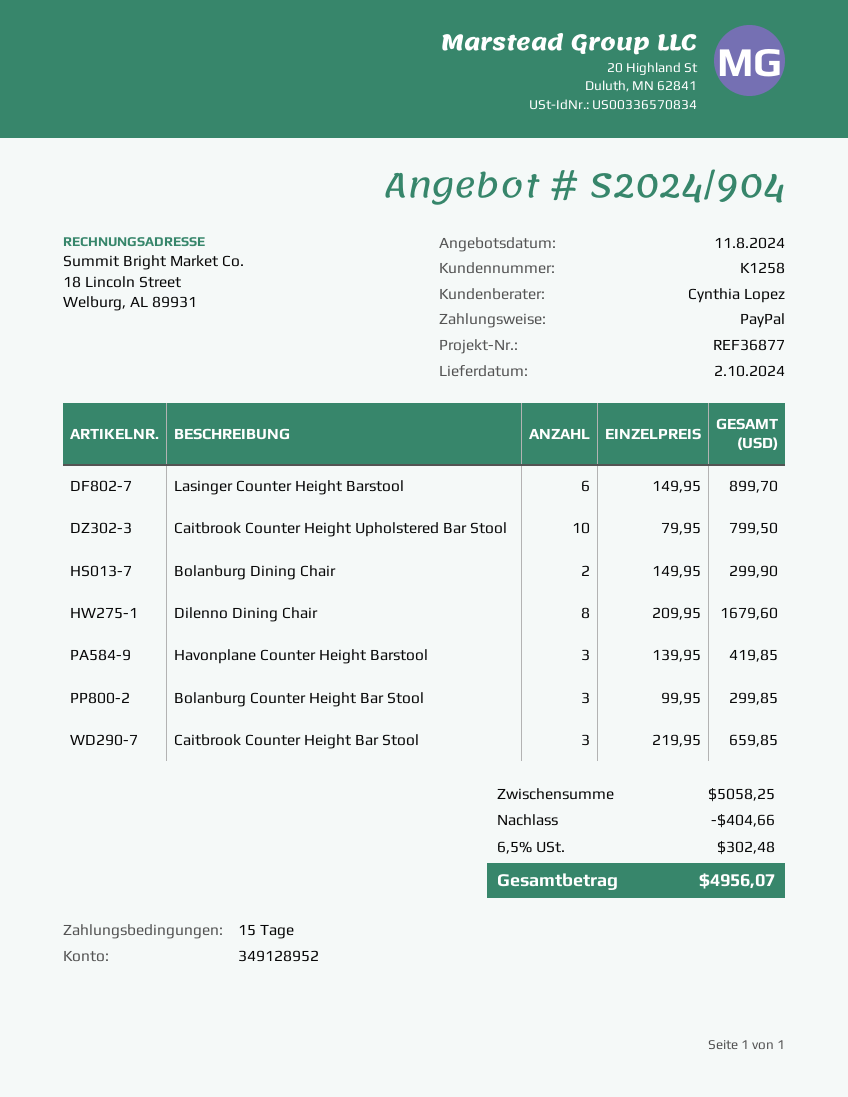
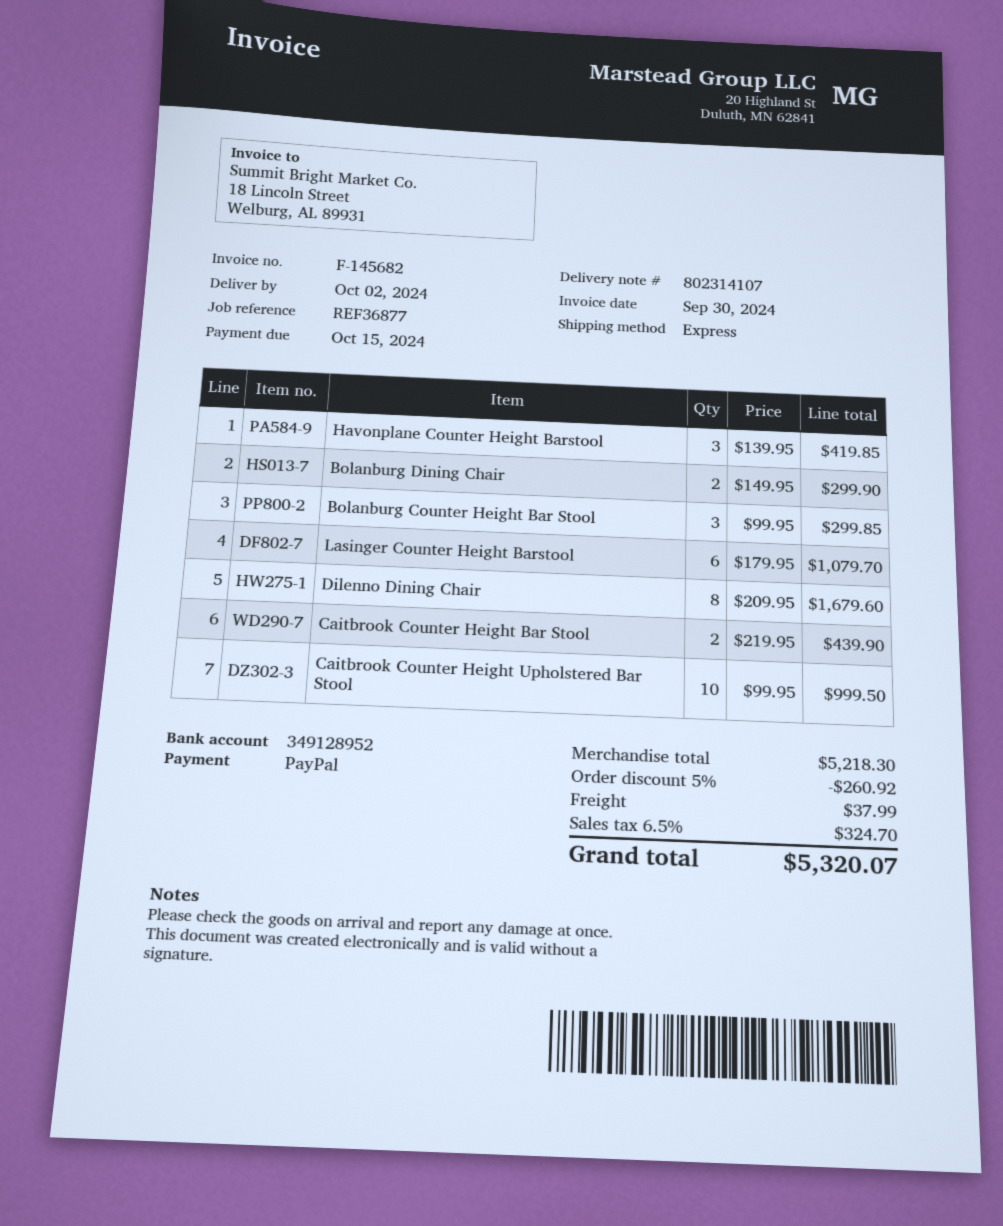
Lasinger Counter Height Barstool: 6 x 149.95 = 899.70 -> 6 x 179.95 = 1079.70
Caitbrook Counter Height Upholstered Bar Stool: 10 x 79.95 = 799.50 -> 10 x 99.95 = 999.50
Caitbrook Counter Height Bar Stool: 3 x 219.95 = 659.85 -> 2 x 219.95 = 439.90
subtotal: 5058.25 -> 5218.30
discount: 404.66 -> 260.92
shipping: none -> 37.99
tax: 6.5% = 302.48 -> 6.5% = 324.70
total: 4956.07 -> 5320.07

